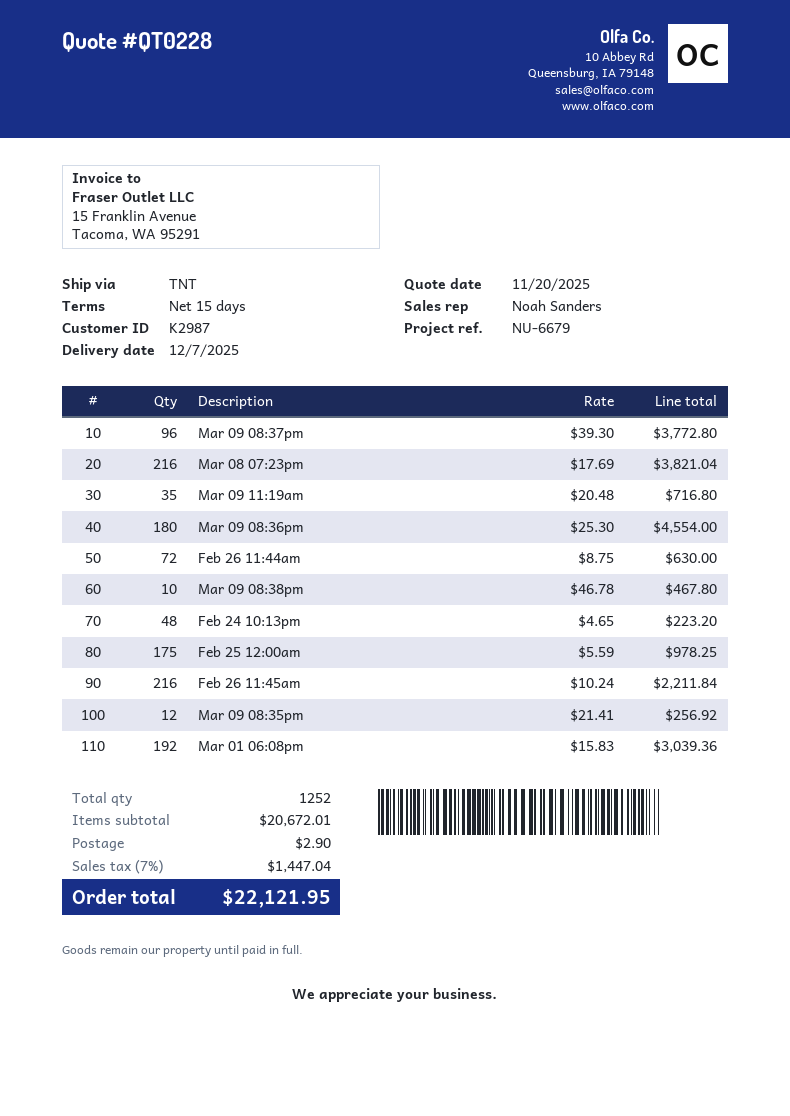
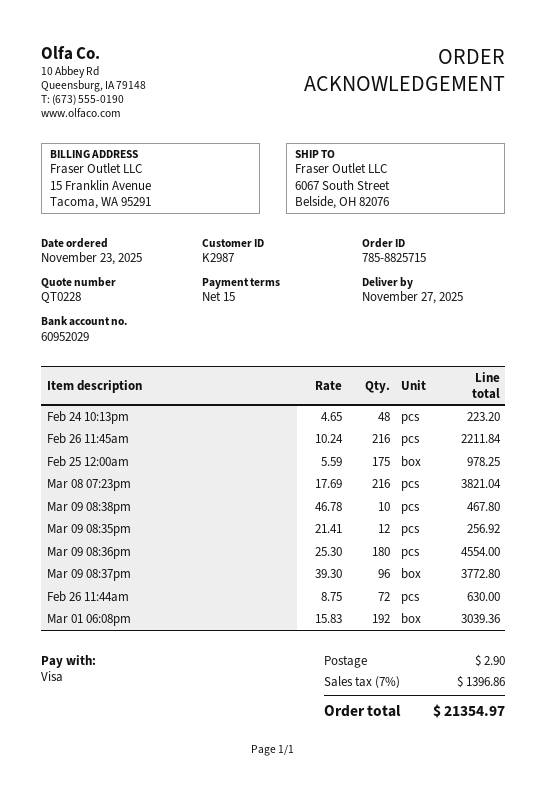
delivery date: 2025-12-07 -> 2025-11-27
Mar 09 11:19am: 35 x 20.48 = 716.80 -> none
tax: 7% = 1447.04 -> 7% = 1396.86
total: 22121.95 -> 21354.97

